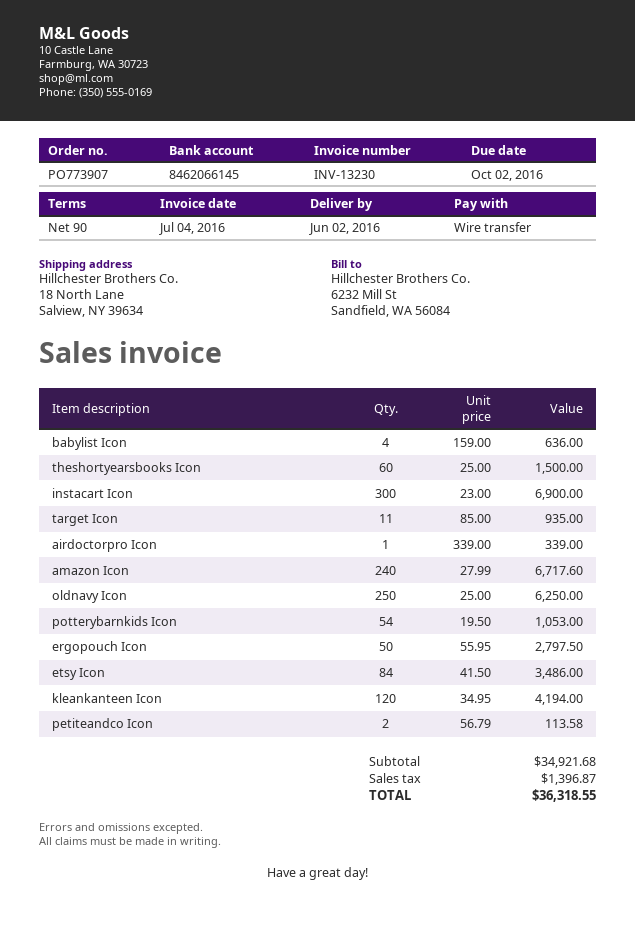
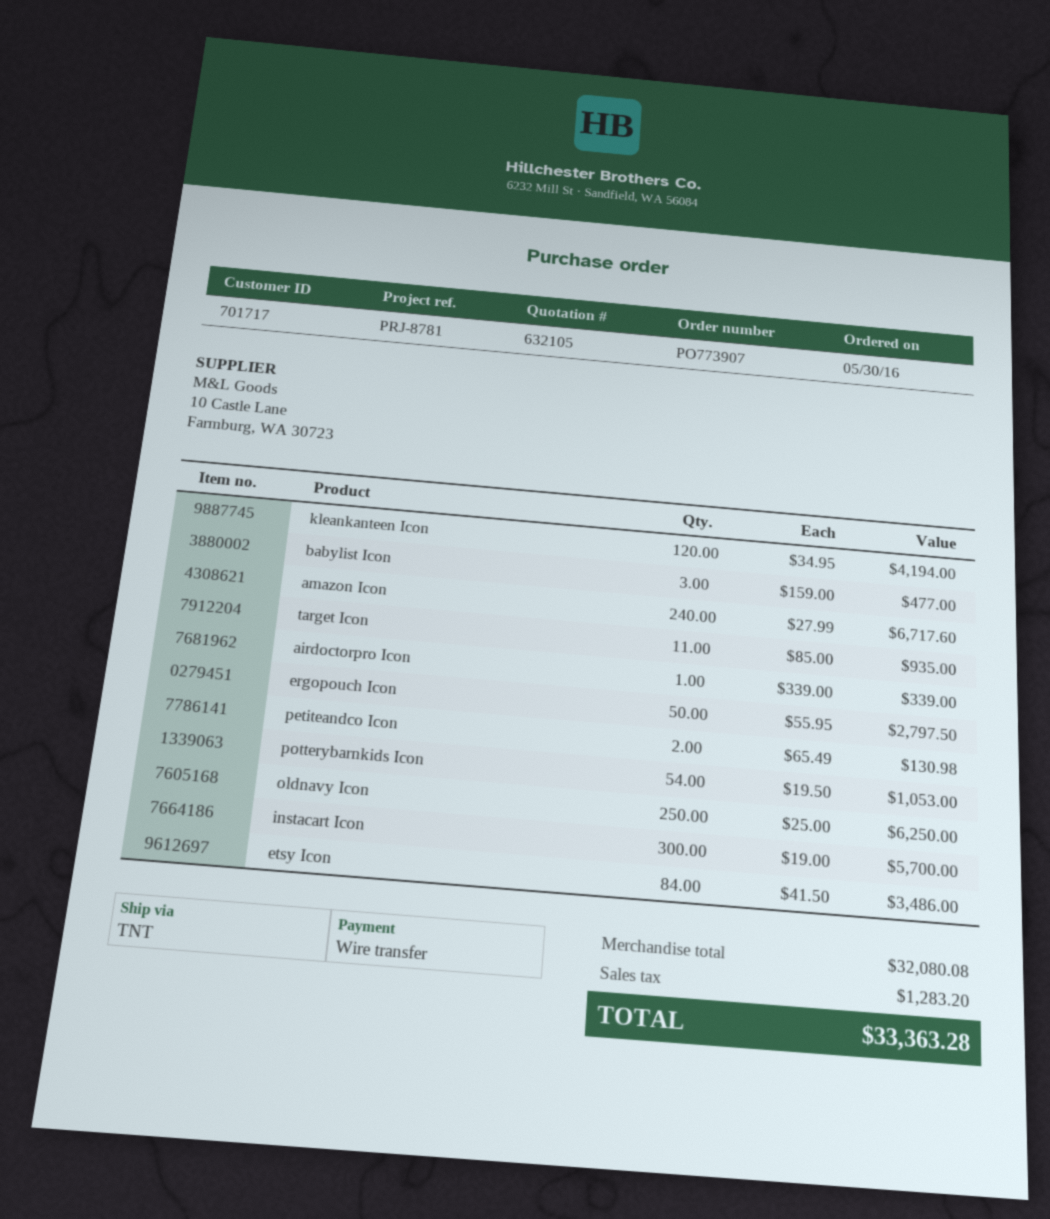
babylist Icon: 4 x 159.00 = 636.00 -> 3 x 159.00 = 477.00
theshortyearsbooks Icon: 60 x 25.00 = 1500.00 -> none
instacart Icon: 300 x 23.00 = 6900.00 -> 300 x 19.00 = 5700.00
petiteandco Icon: 2 x 56.79 = 113.58 -> 2 x 65.49 = 130.98
subtotal: 34921.68 -> 32080.08
tax: 1396.87 -> 1283.20
total: 36318.55 -> 33363.28

